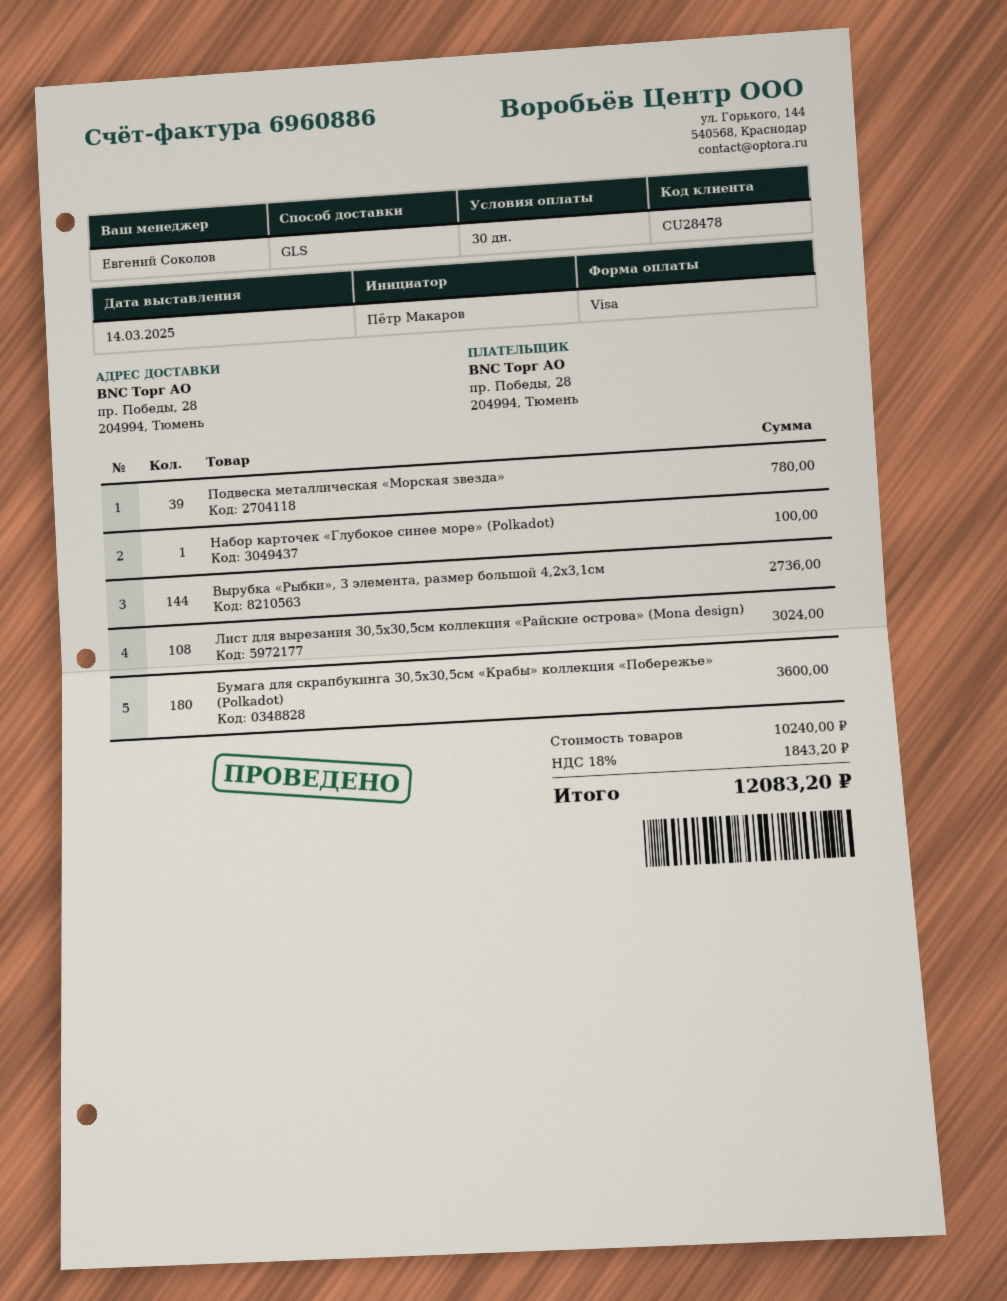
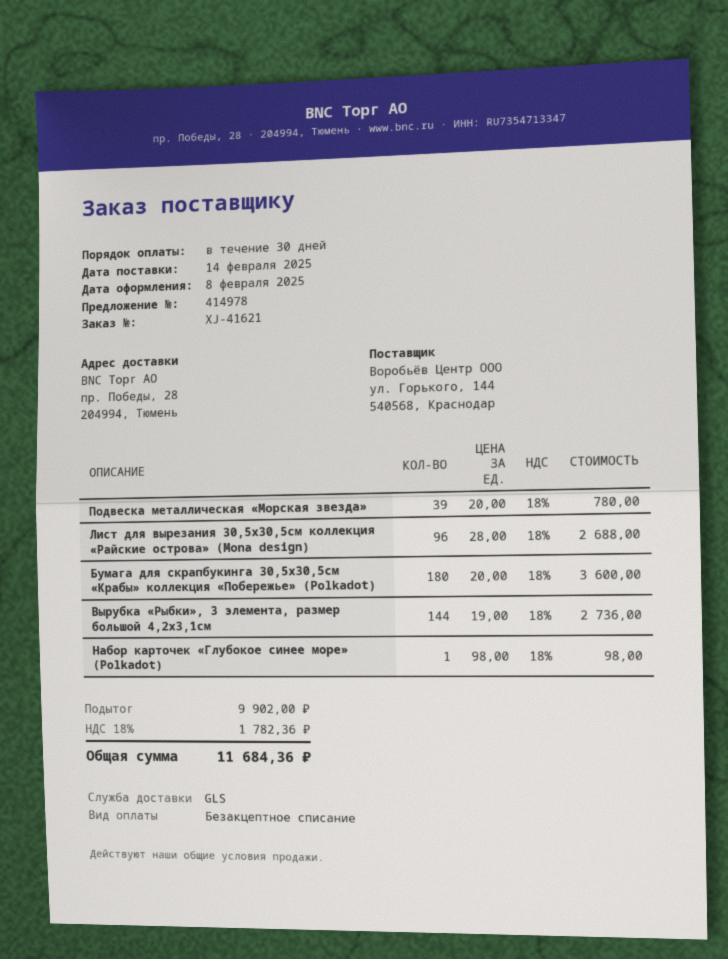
payment method: Visa -> direct debit
Набор карточек «Глубокое синее море» (Polkadot): 1 for 100.00 -> 1 for 98.00
Лист для вырезания 30,5х30,5см коллекция «Райские острова» (Mona design): 108 for 3024.00 -> 96 for 2688.00
subtotal: 10240.00 -> 9902.00
tax: 18% = 1843.20 -> 18% = 1782.36
total: 12083.20 -> 11684.36

